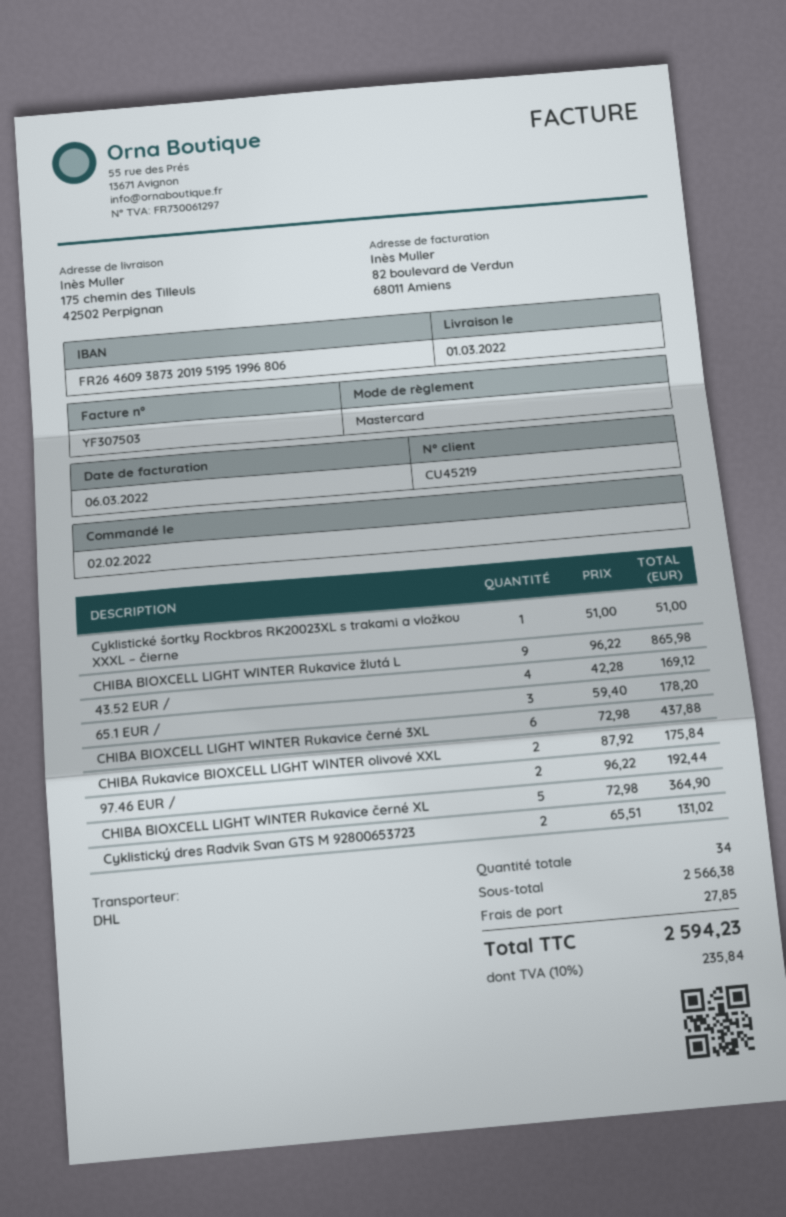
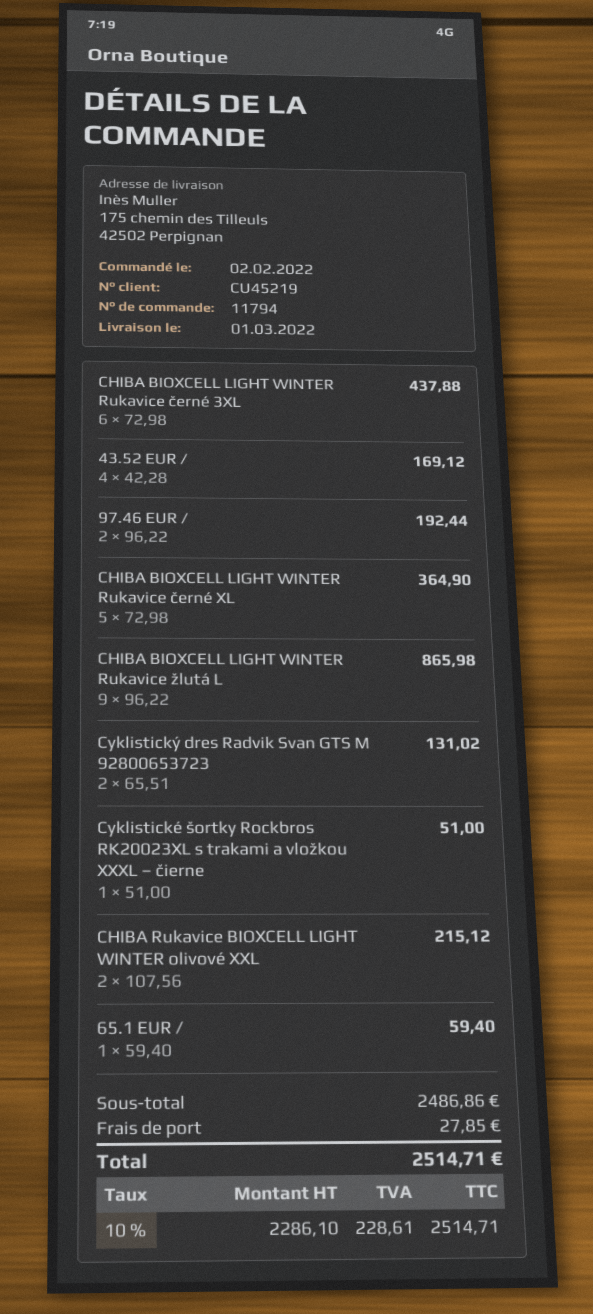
65.1 EUR /: 3 x 59.40 = 178.20 -> 1 x 59.40 = 59.40
CHIBA Rukavice BIOXCELL LIGHT WINTER olivové XXL: 2 x 87.92 = 175.84 -> 2 x 107.56 = 215.12
subtotal: 2566.38 -> 2486.86
tax: 10% = 235.84 -> 10% = 228.61
total: 2594.23 -> 2514.71

